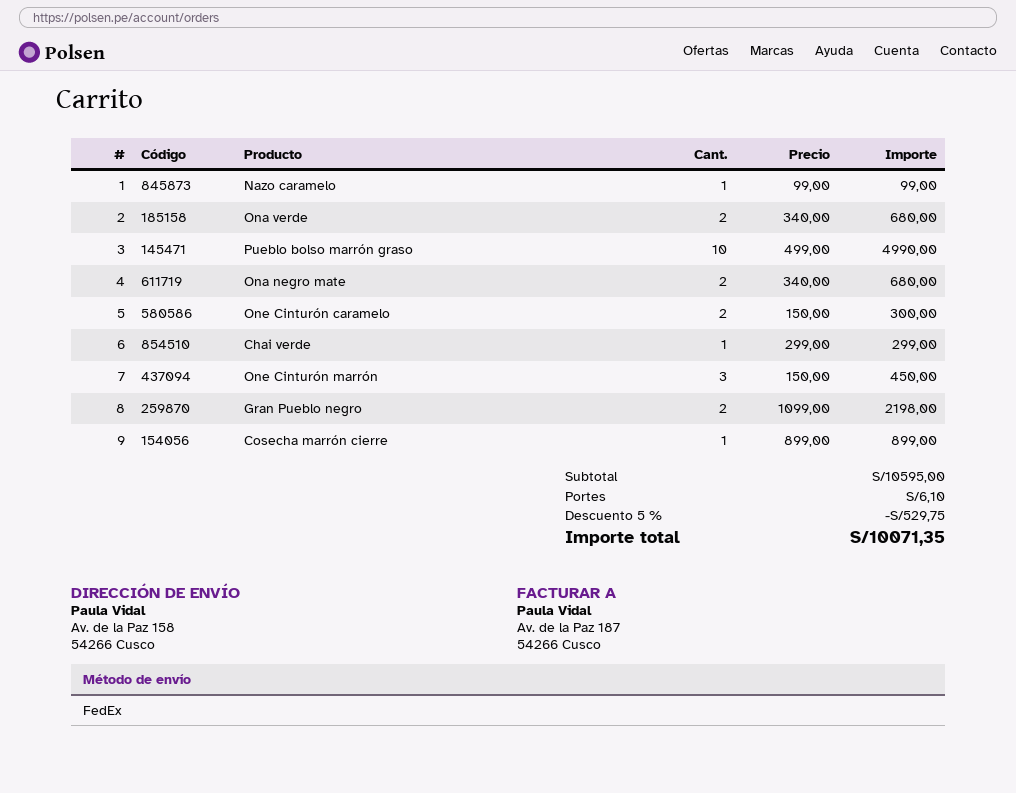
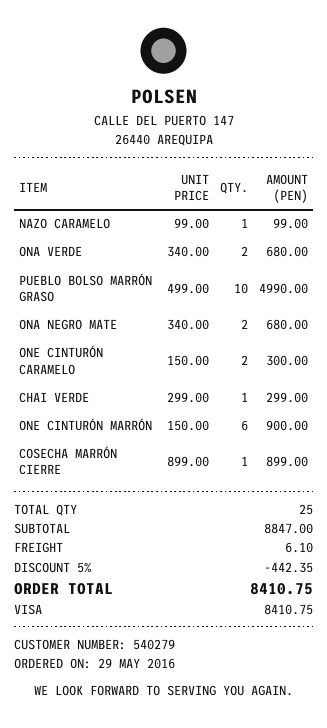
One Cinturón marrón: 3 x 150.00 = 450.00 -> 6 x 150.00 = 900.00
Gran Pueblo negro: 2 x 1099.00 = 2198.00 -> none
subtotal: 10595.00 -> 8847.00
discount: 5% = 529.75 -> 5% = 442.35
total: 10071.35 -> 8410.75

